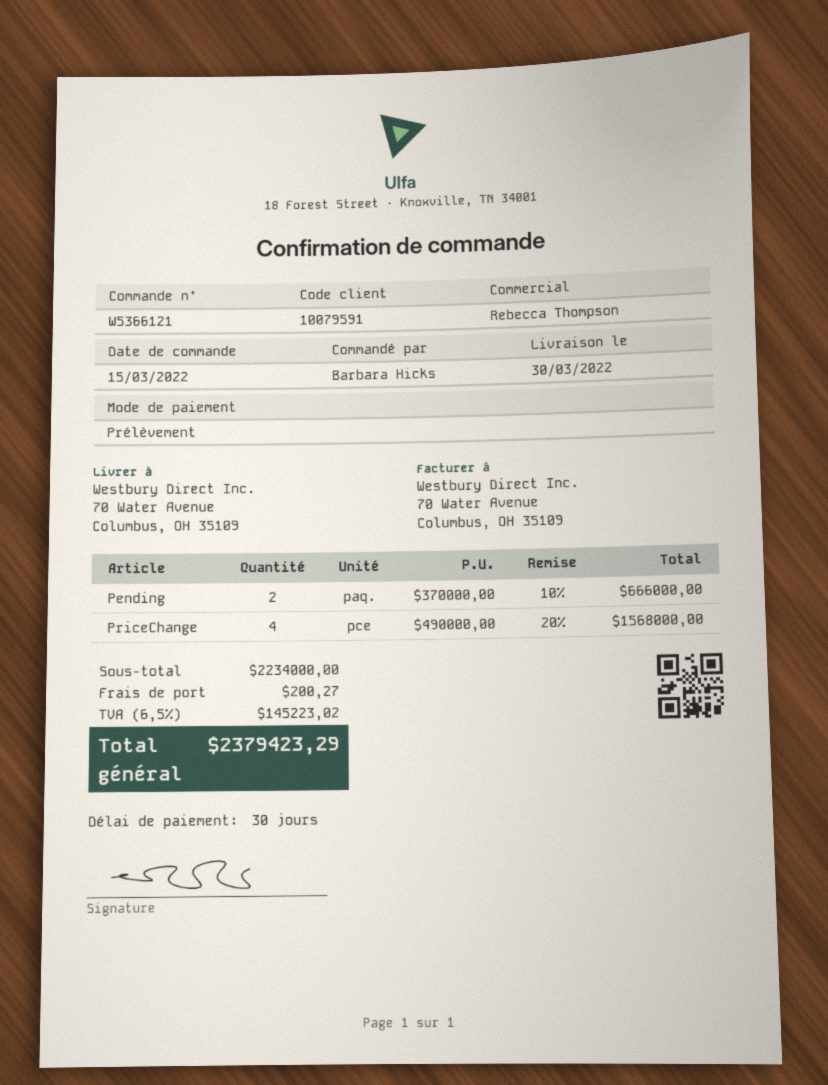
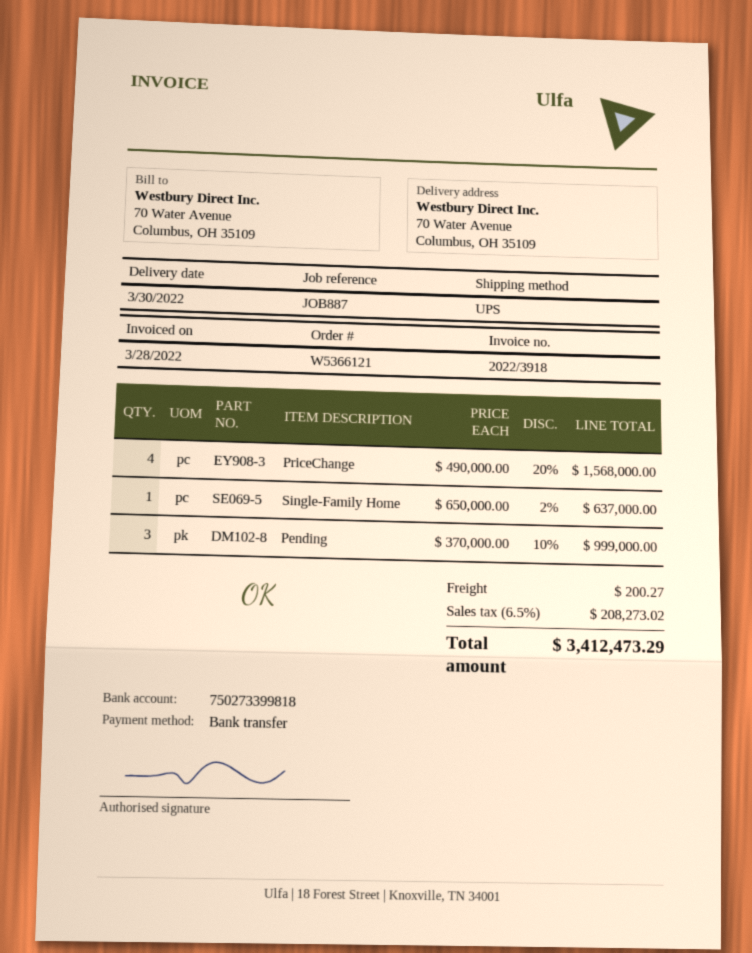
payment method: direct debit -> bank transfer
Pending: 2 x 370000.00 - 10% = 666000.00 -> 3 x 370000.00 - 10% = 999000.00
Single-Family Home: none -> 1 x 650000.00 - 2% = 637000.00
tax: 6.5% = 145223.02 -> 6.5% = 208273.02
total: 2379423.29 -> 3412473.29

